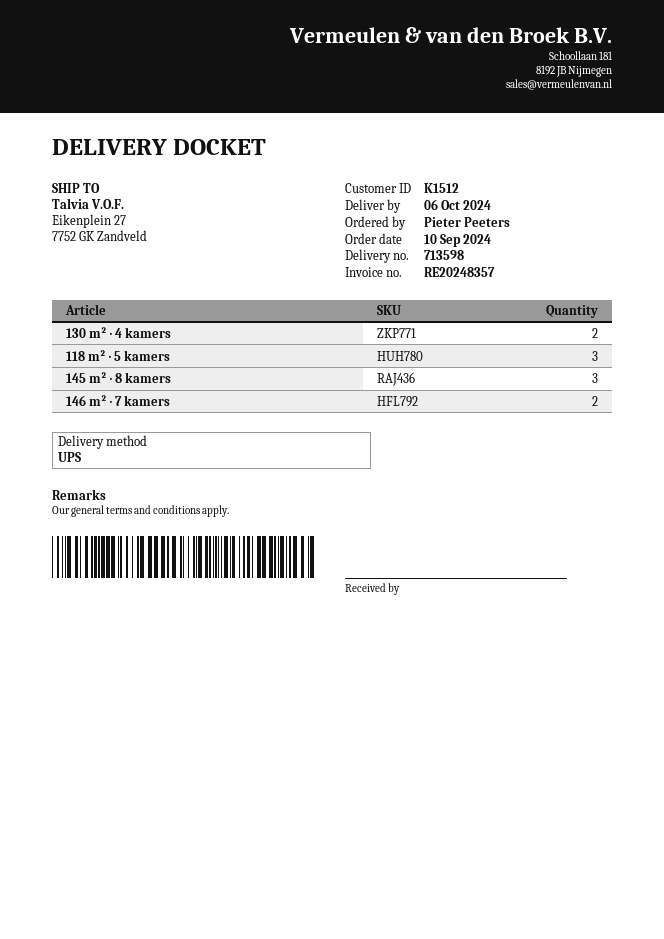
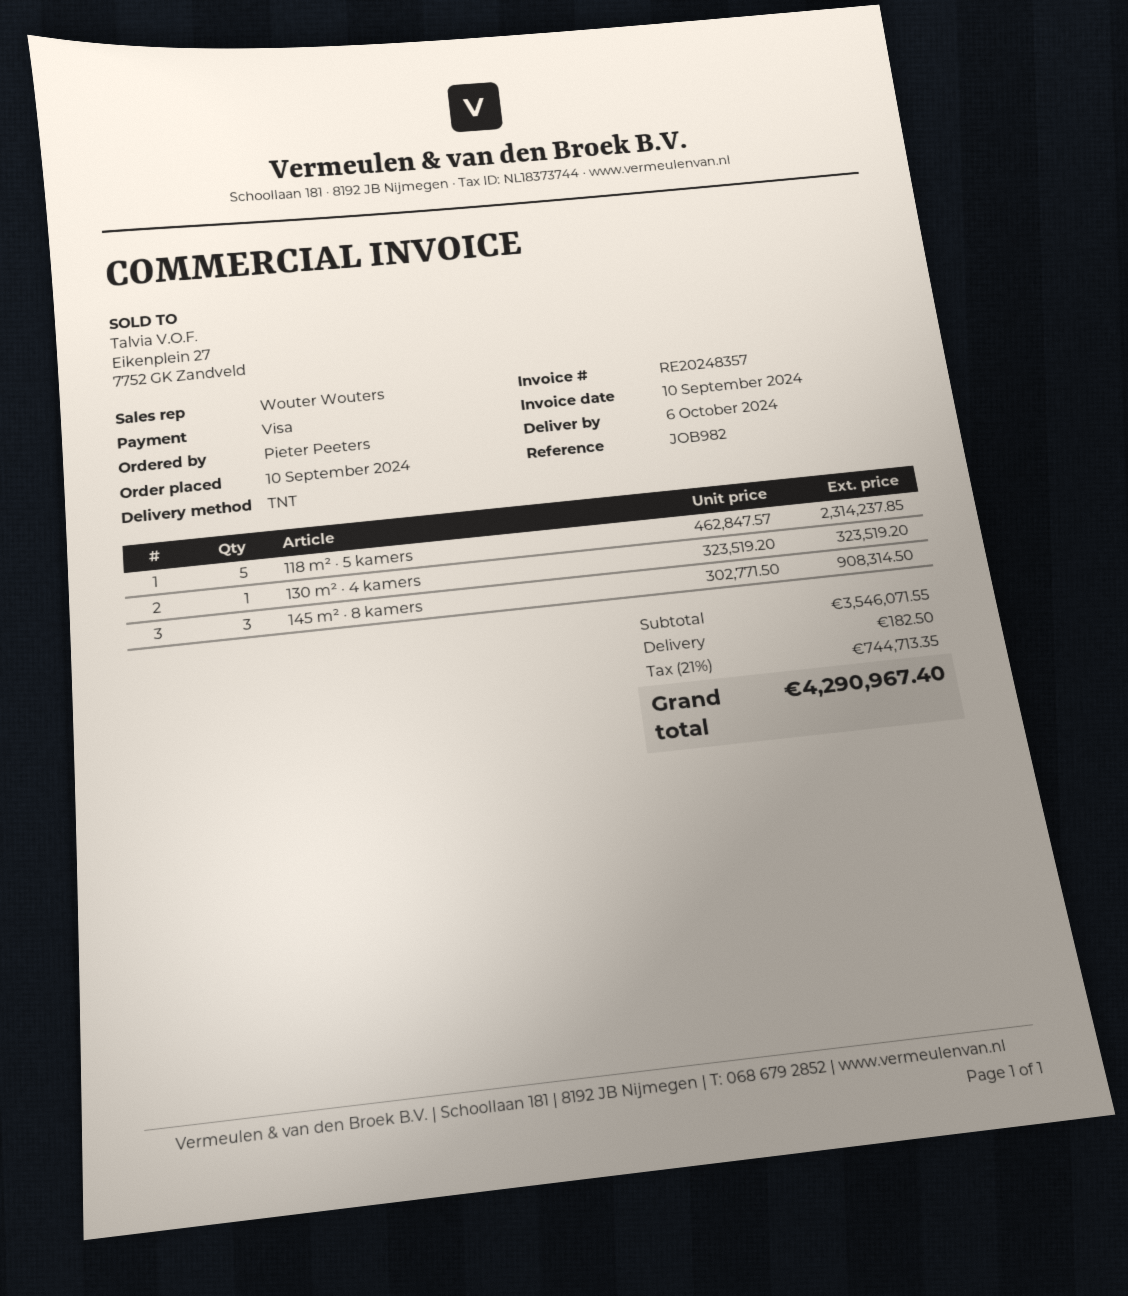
shipping method: UPS -> TNT
130 m² · 4 kamers: 2 -> 1
118 m² · 5 kamers: 3 -> 5
146 m² · 7 kamers: 2 -> none

